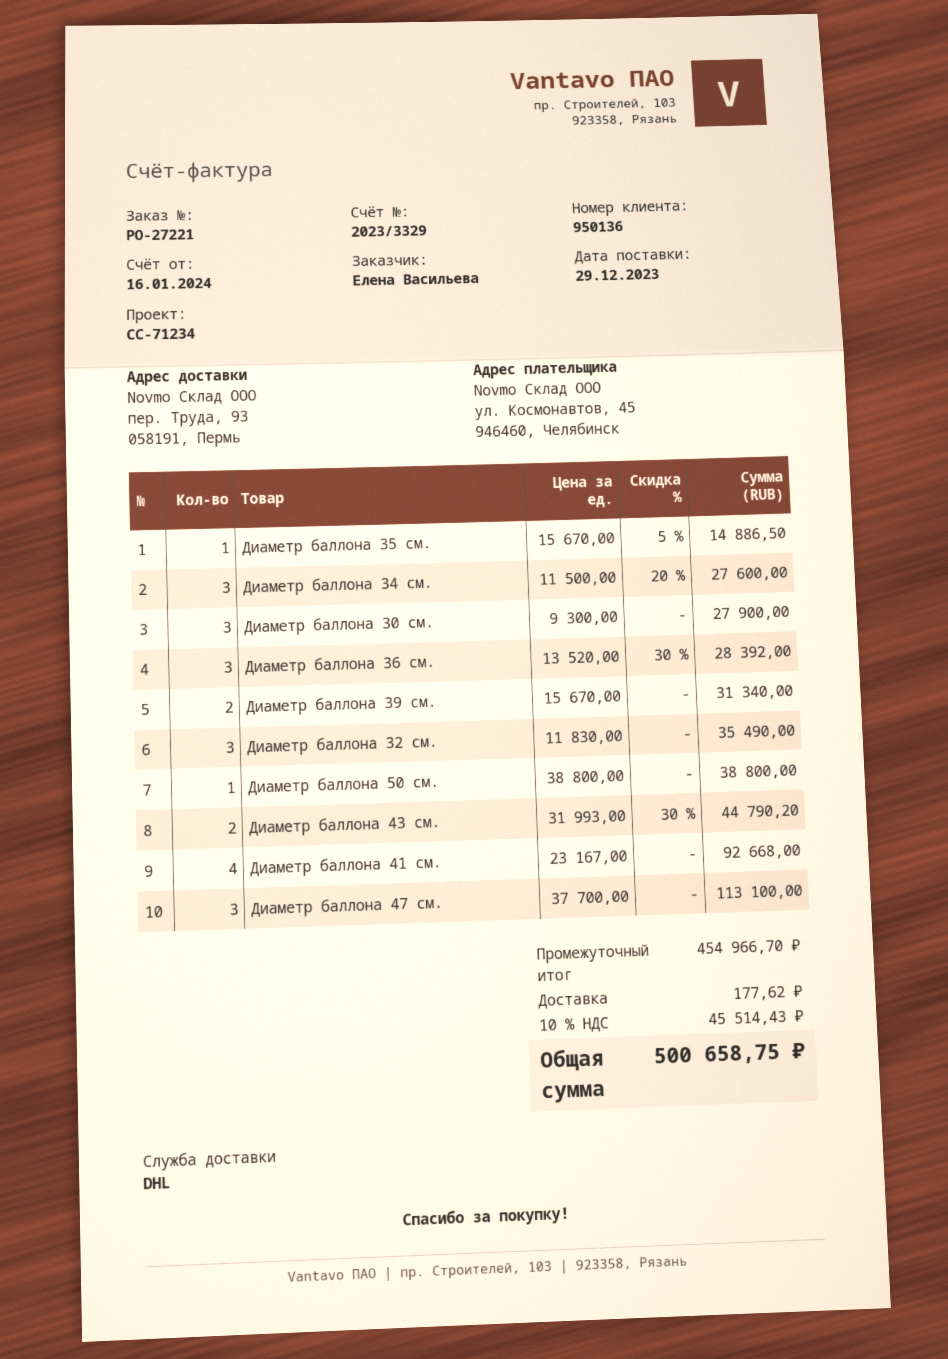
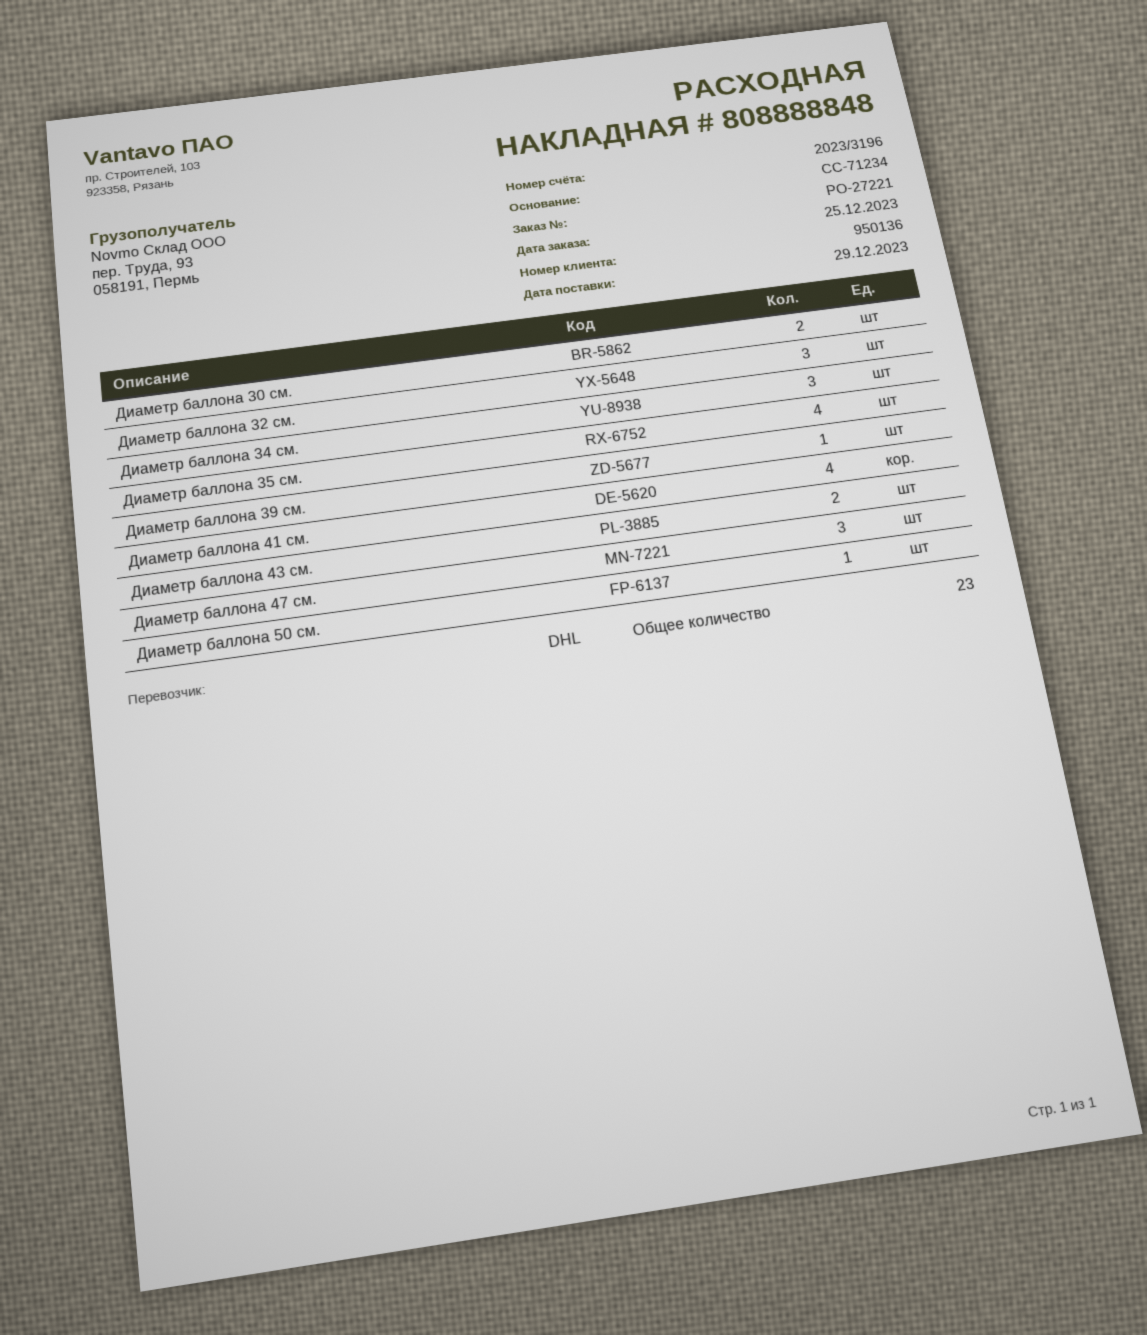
invoice number: 2023/3329 -> 2023/3196
Диаметр баллона 35 см.: 1 -> 4
Диаметр баллона 30 см.: 3 -> 2
Диаметр баллона 36 см.: 3 -> none
Диаметр баллона 39 см.: 2 -> 1

